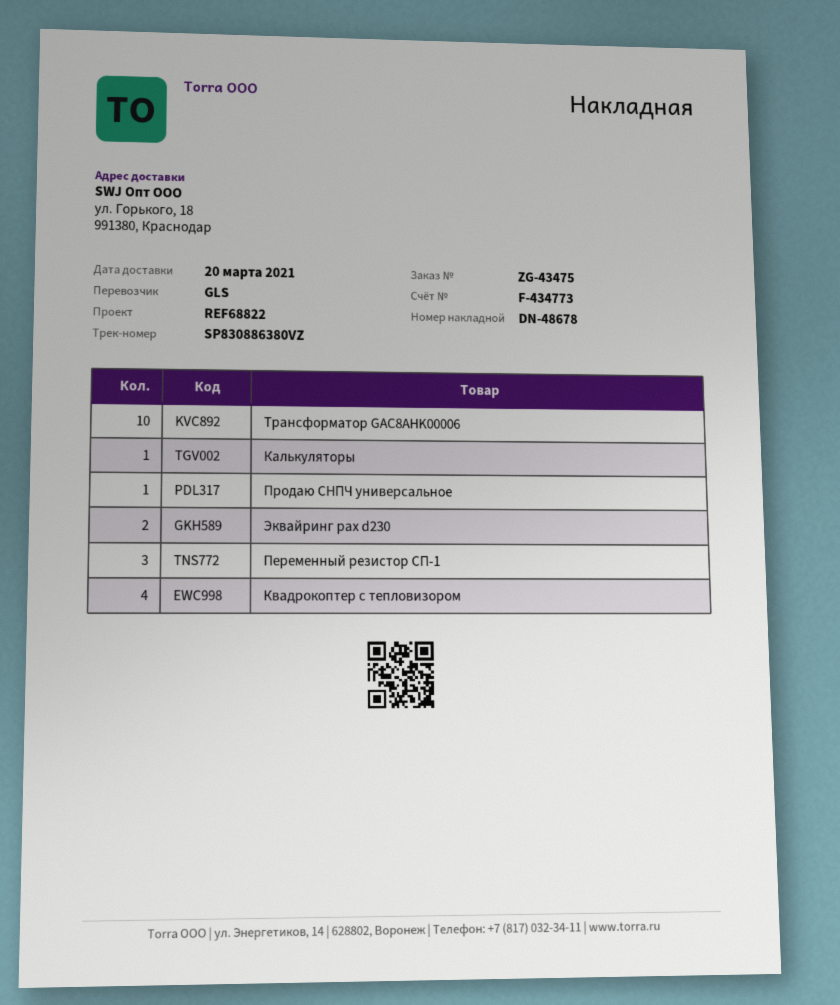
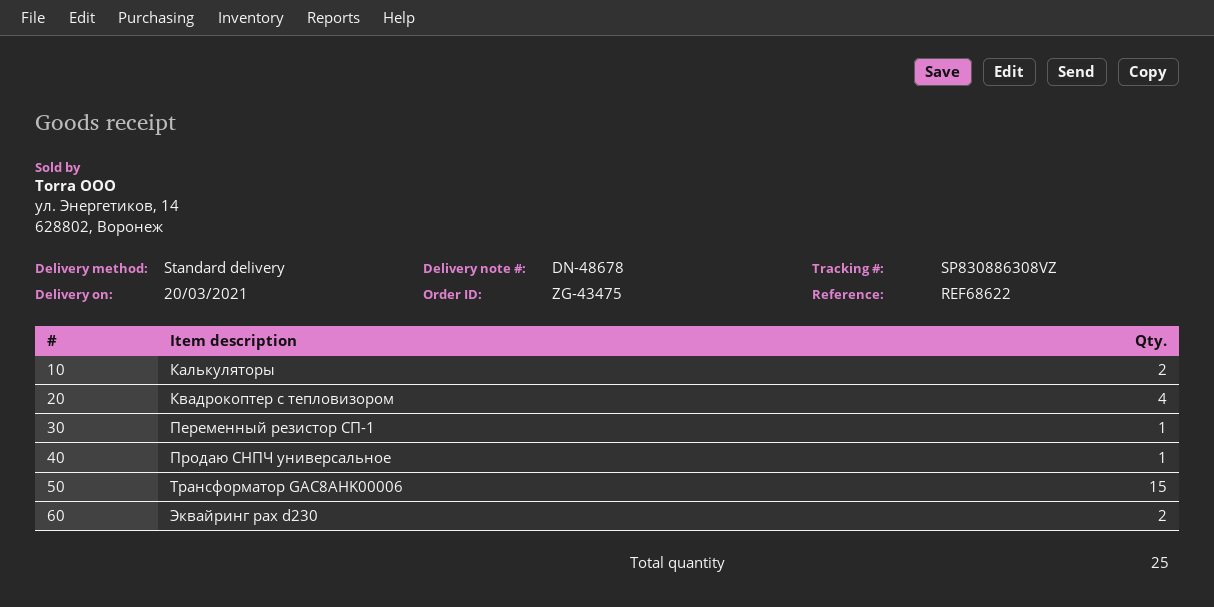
reference: REF68822 -> REF68622
shipping method: GLS -> standard
tracking number: SP830886380VZ -> SP830886308VZ
Трансформатор GAC8AHK00006: 10 -> 15
Калькуляторы: 1 -> 2
Переменный резистор СП-1: 3 -> 1

